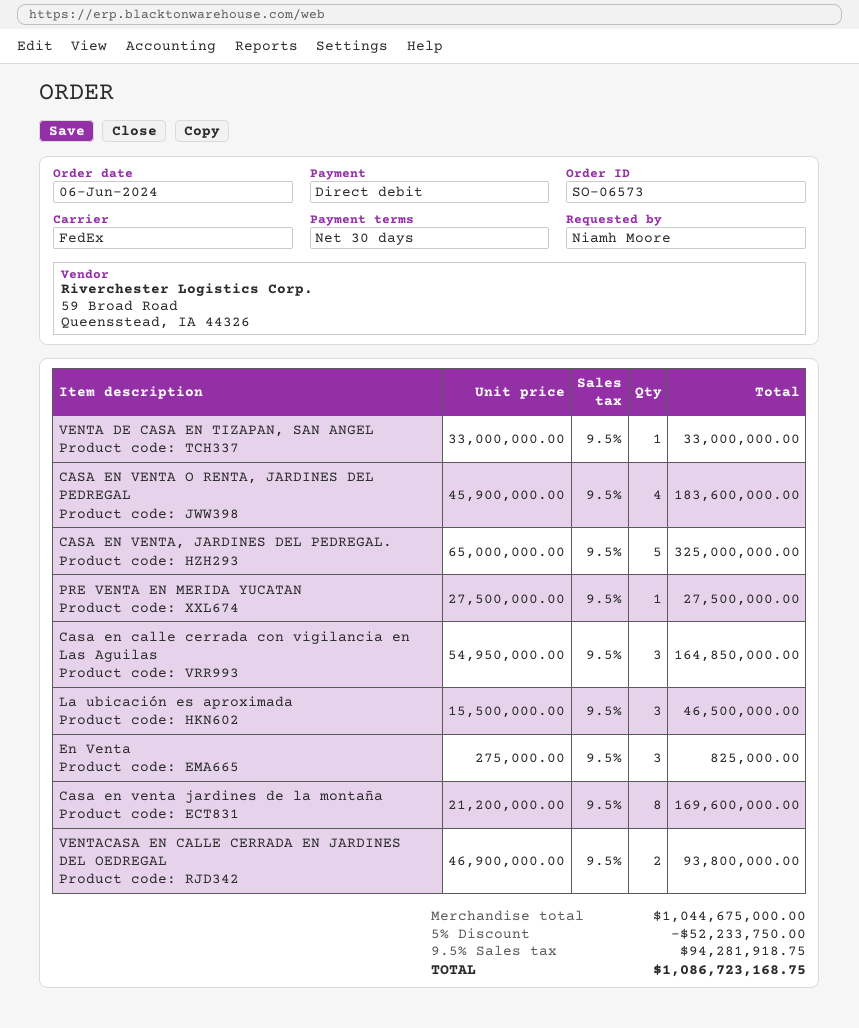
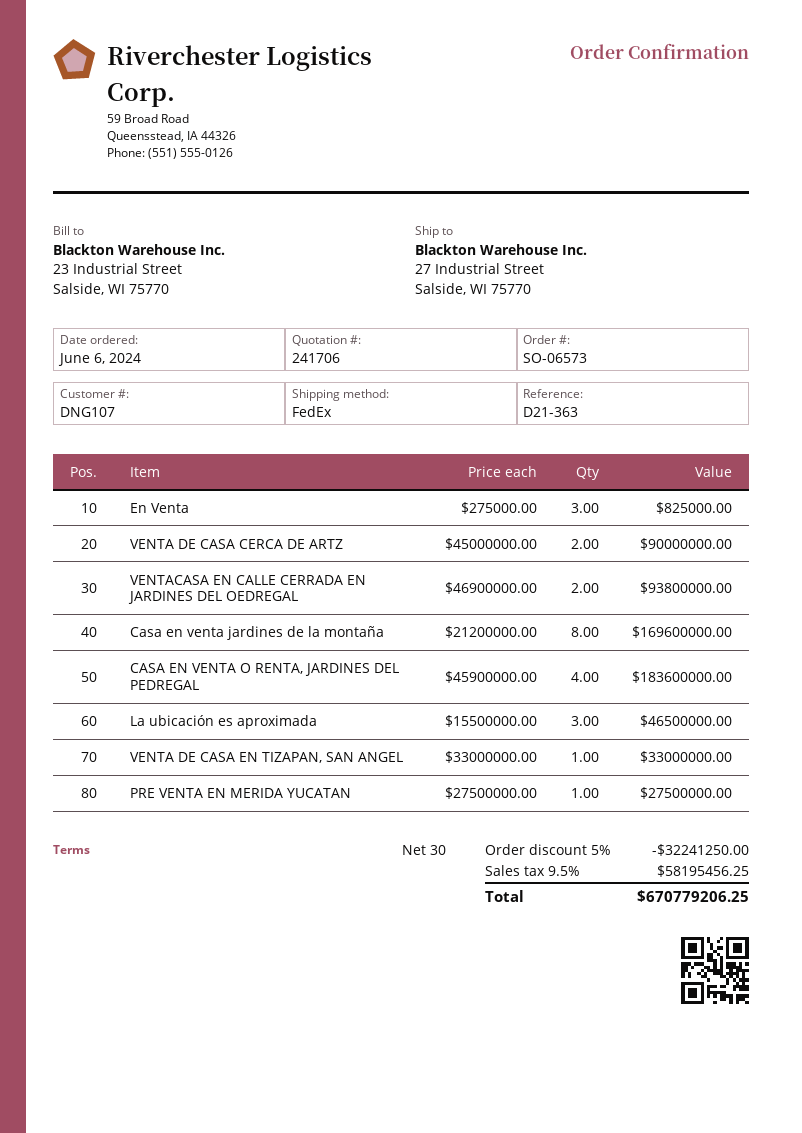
CASA EN VENTA, JARDINES DEL PEDREGAL.: 5 x 65000000.00 = 325000000.00 -> none
Casa en calle cerrada con vigilancia en Las Aguilas: 3 x 54950000.00 = 164850000.00 -> none
VENTA DE CASA CERCA DE ARTZ: none -> 2 x 45000000.00 = 90000000.00
discount: 5% = 52233750.00 -> 5% = 32241250.00
tax: 9.5% = 94281918.75 -> 9.5% = 58195456.25
total: 1086723168.75 -> 670779206.25

